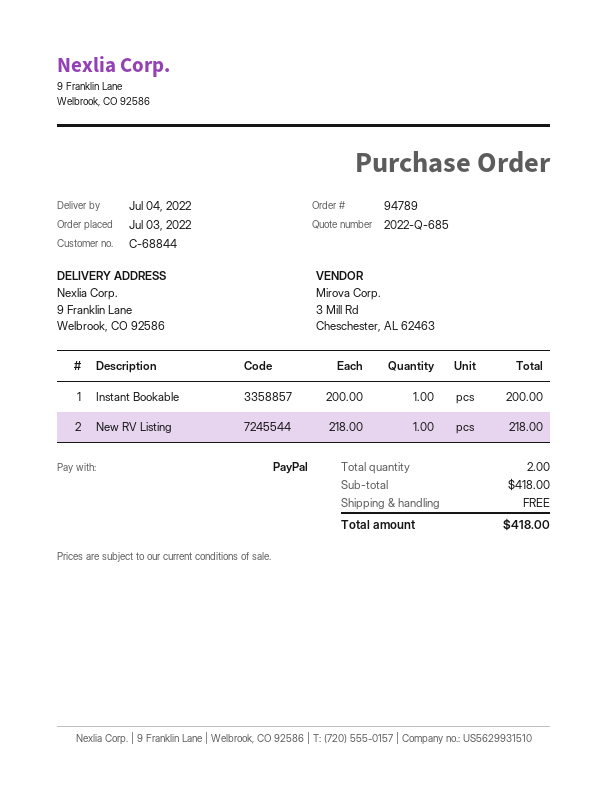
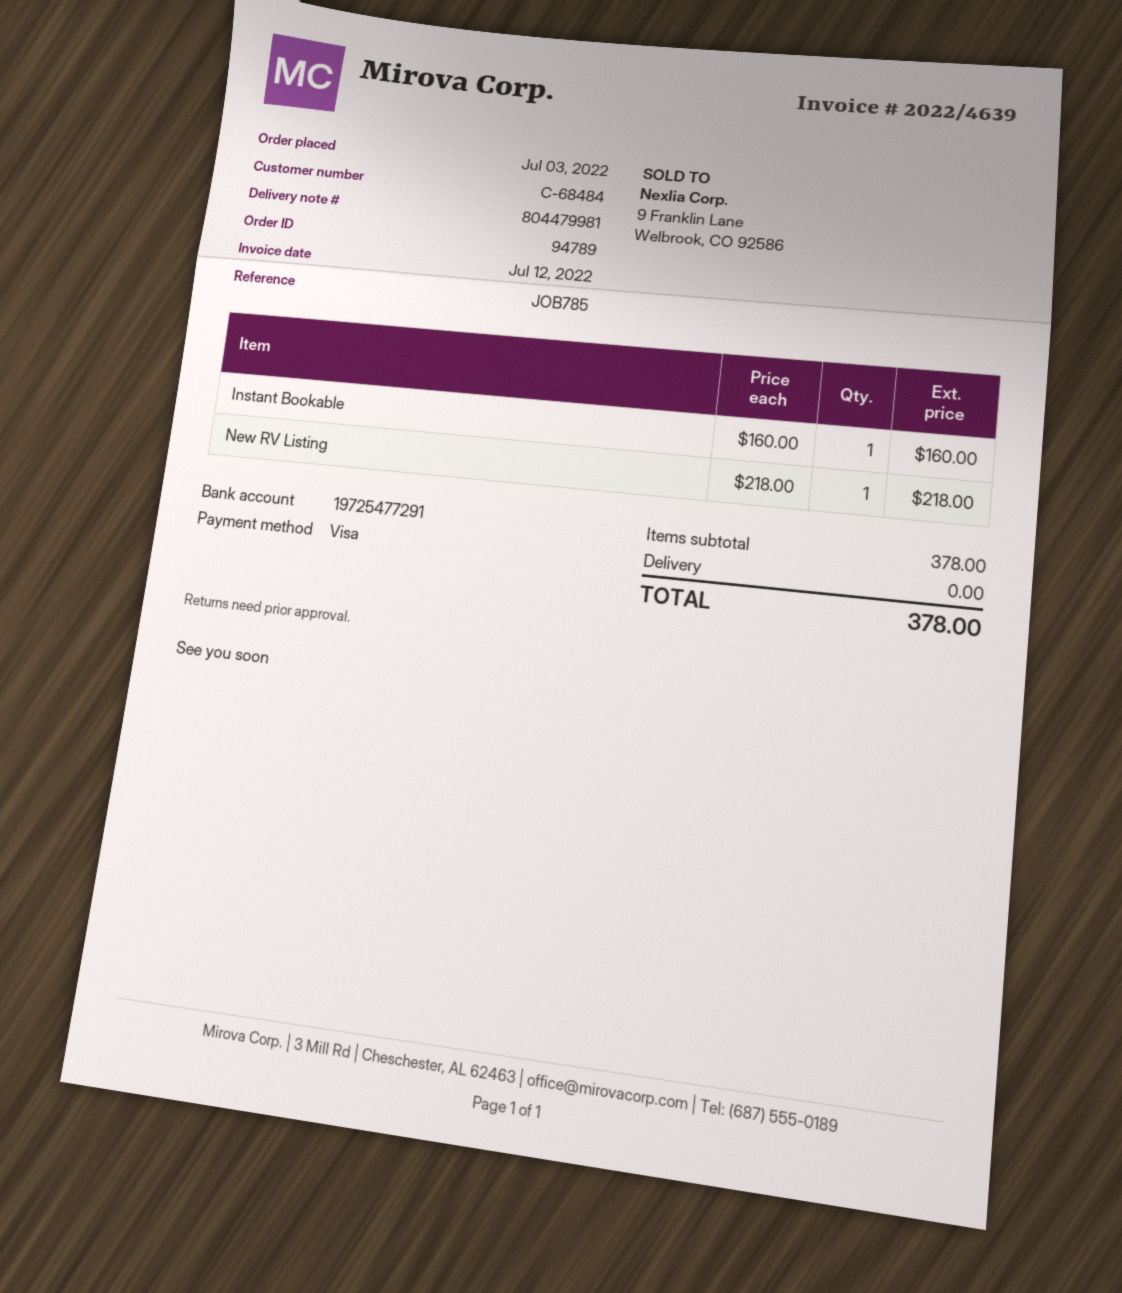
customer number: C-68844 -> C-68484
payment method: PayPal -> Visa
Instant Bookable: 1 x 200.00 = 200.00 -> 1 x 160.00 = 160.00
subtotal: 418.00 -> 378.00
total: 418.00 -> 378.00

